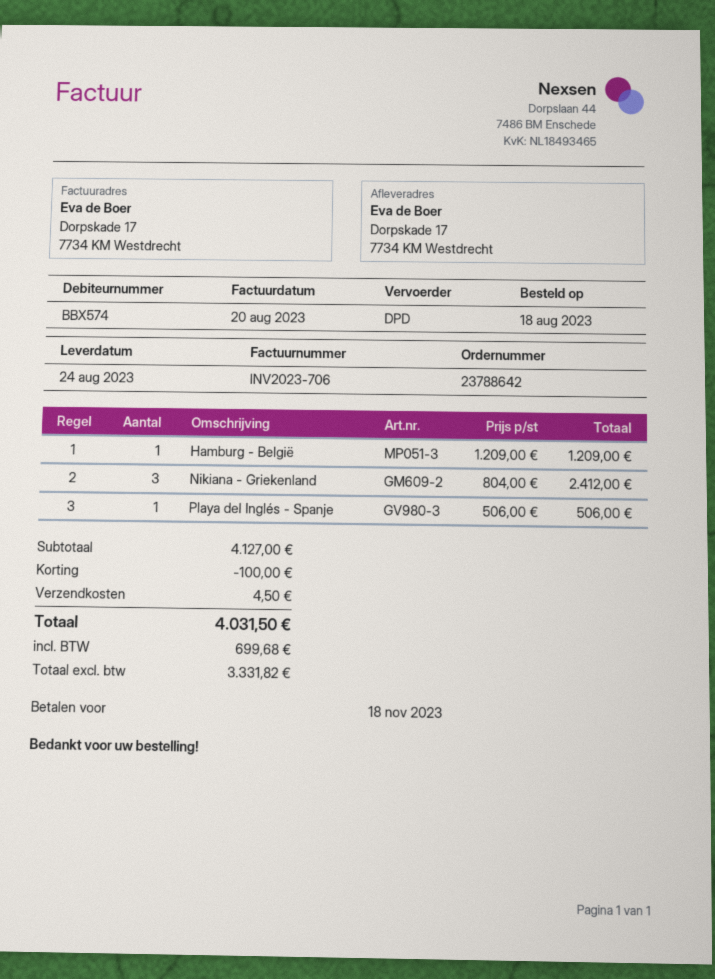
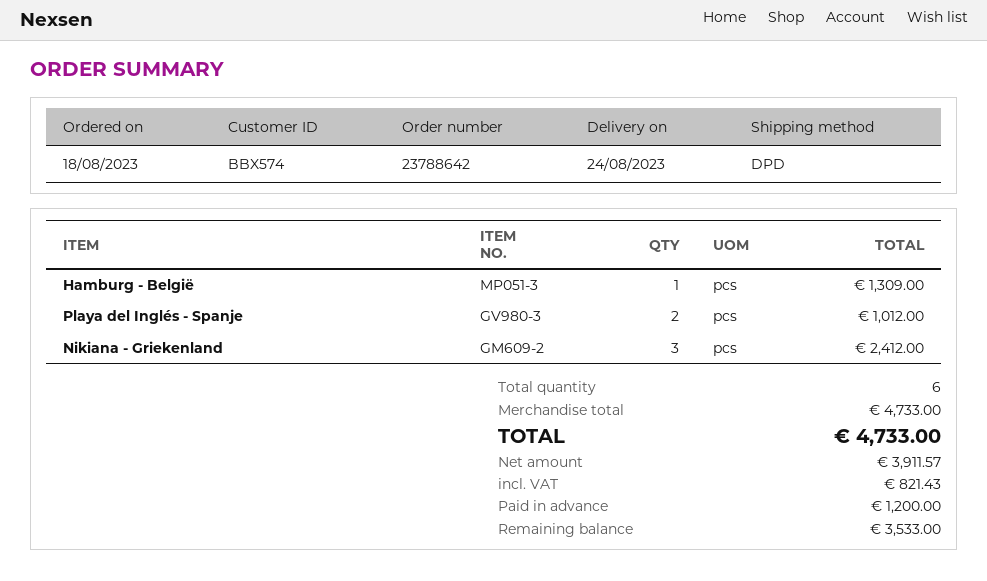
Hamburg - België: 1 for 1209.00 -> 1 for 1309.00
Playa del Inglés - Spanje: 1 for 506.00 -> 2 for 1012.00
subtotal: 4127.00 -> 4733.00
discount: 100.00 -> none
shipping: 4.50 -> none
net: 3331.82 -> 3911.57
tax: 699.68 -> 821.43
total: 4031.50 -> 4733.00

